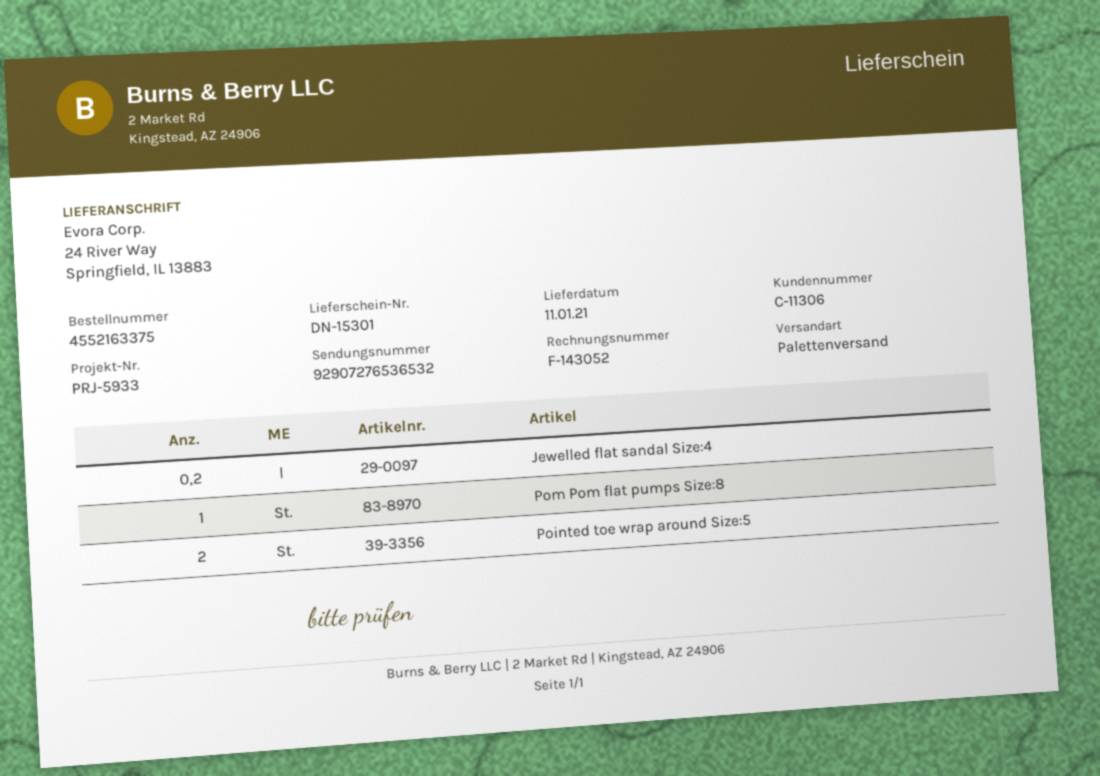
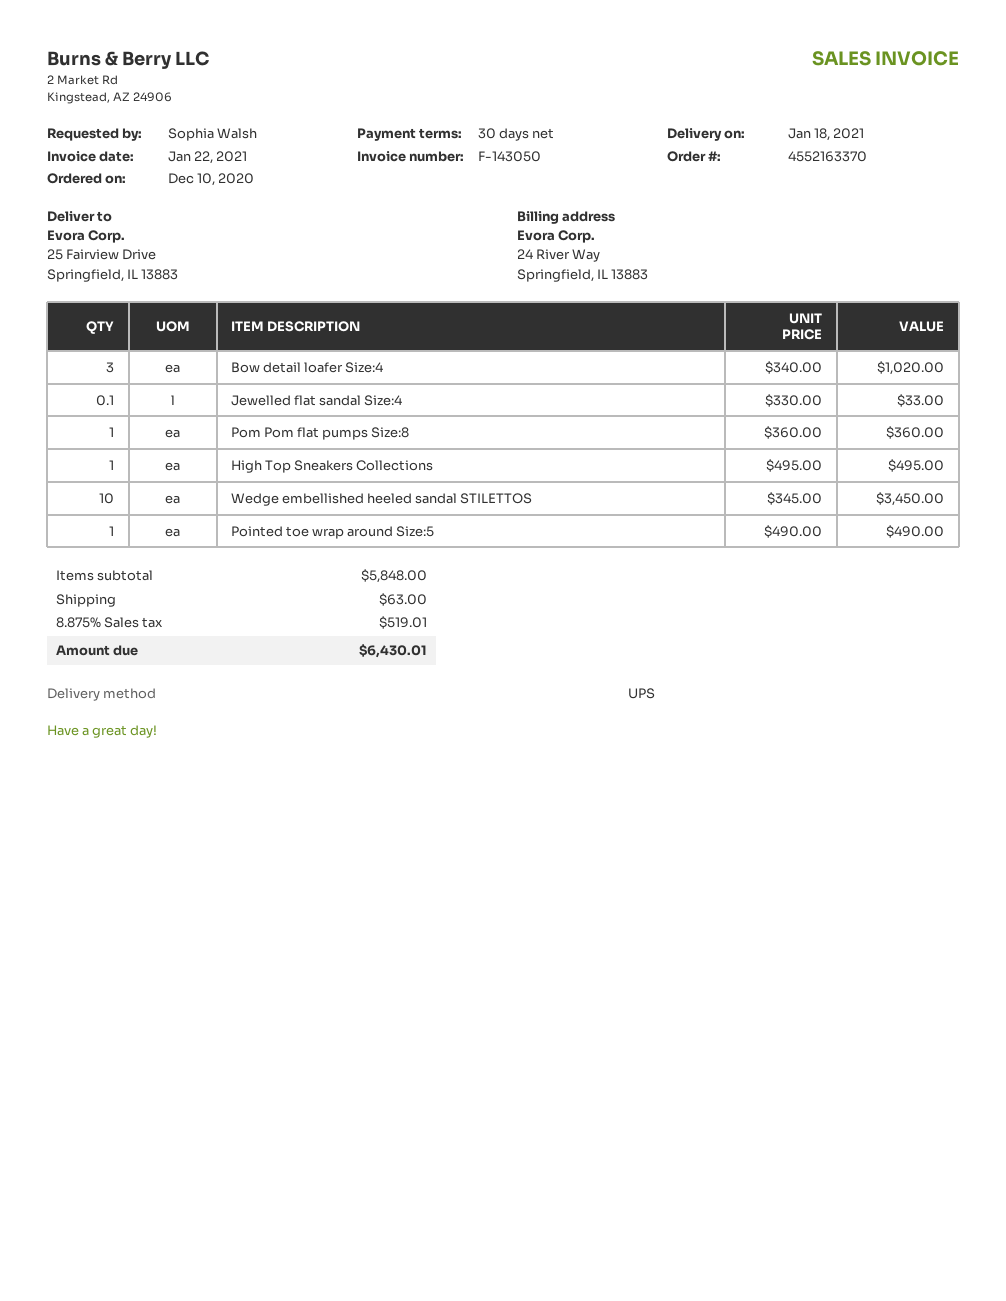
order number: 4552163375 -> 4552163370
delivery date: 2021-01-11 -> 2021-01-18
invoice number: F-143052 -> F-143050
shipping method: pallet freight -> UPS
ship to: 24 River Way, Springfield, IL 13883 -> 25 Fairview Drive, Springfield, IL 13883
Jewelled flat sandal Size:4: 0.2 -> 0.1
Pointed toe wrap around Size:5: 2 -> 1
Bow detail loafer Size:4: none -> 3
High Top Sneakers Collections: none -> 1
Wedge embellished heeled sandal STILETTOS: none -> 10

